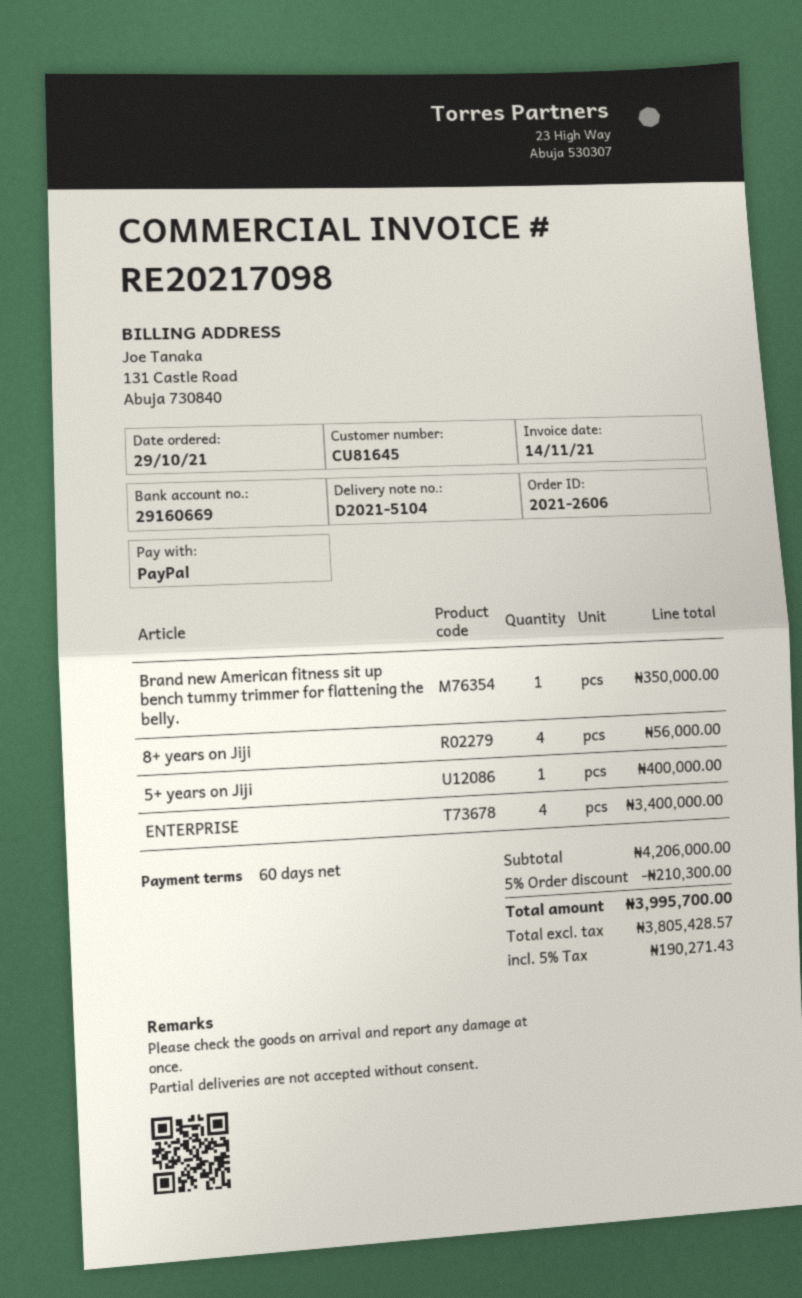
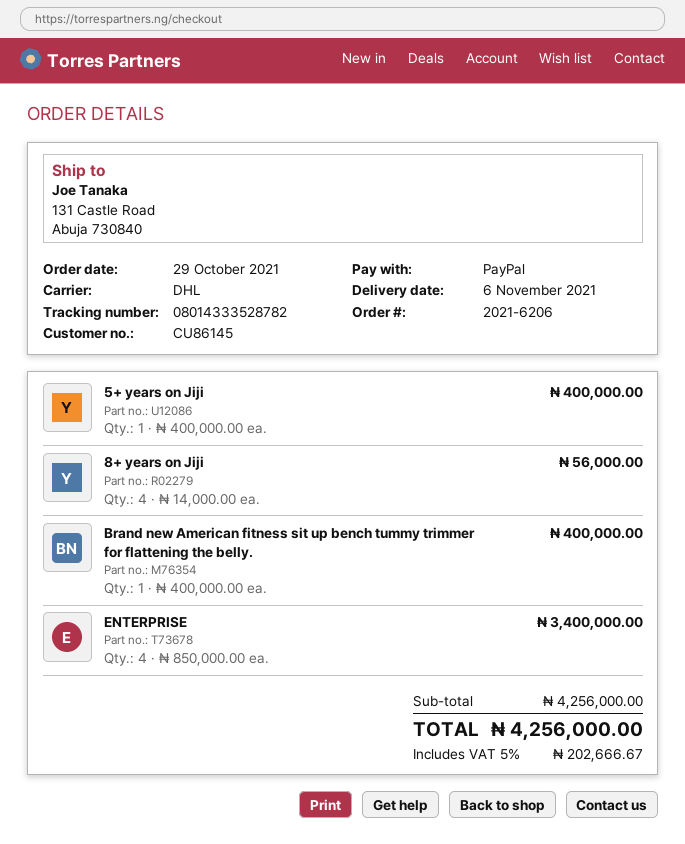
order number: 2021-2606 -> 2021-6206
customer number: CU81645 -> CU86145
Brand new American fitness sit up bench tummy trimmer for flattening the belly.: 1 for 350000.00 -> 1 for 400000.00
subtotal: 4206000.00 -> 4256000.00
discount: 5% = 210300.00 -> none
tax: 5% = 190271.43 -> 5% = 202666.67
total: 3995700.00 -> 4256000.00

